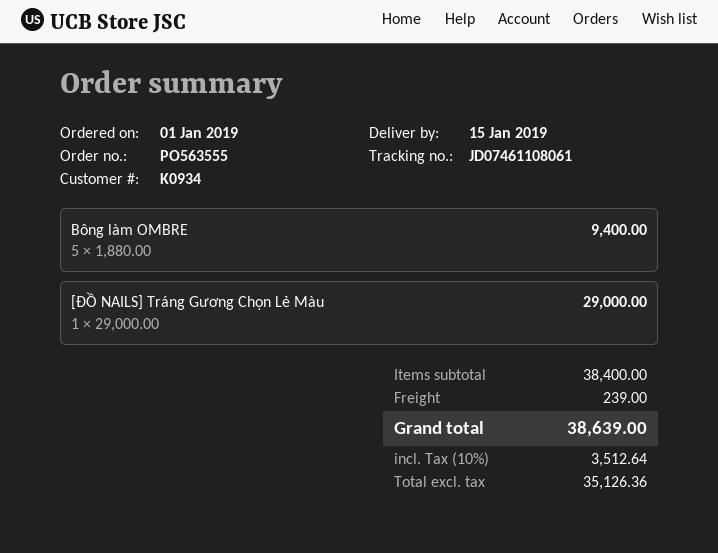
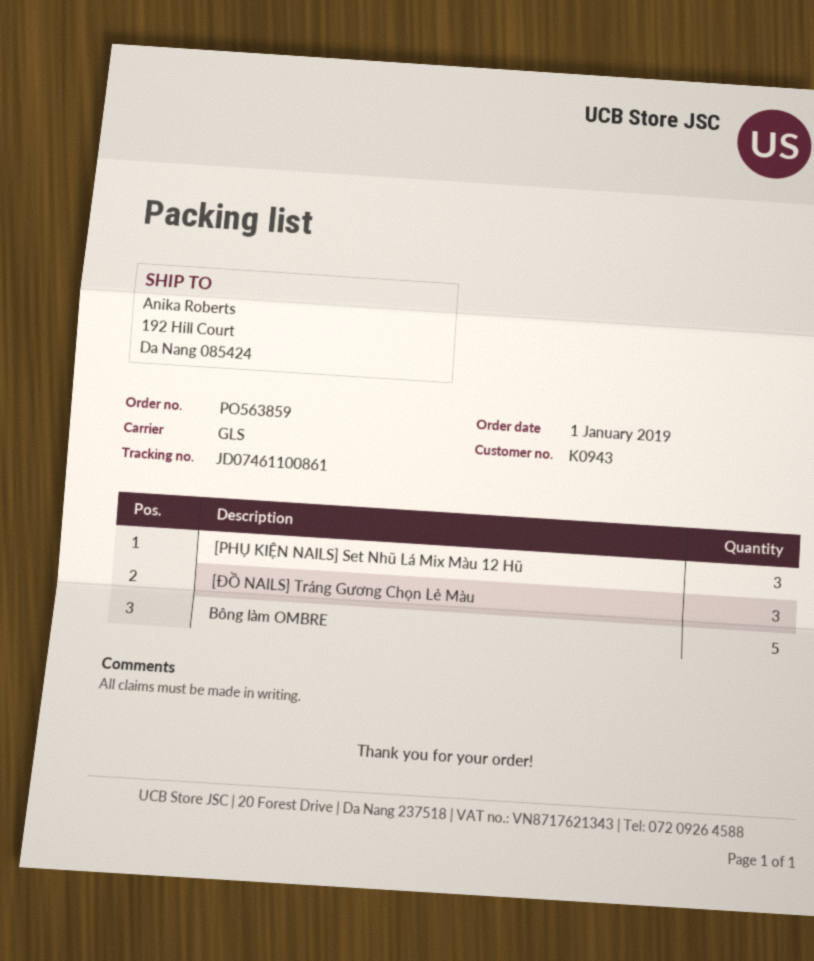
order number: PO563555 -> PO563859
customer number: K0934 -> K0943
tracking number: JD07461108061 -> JD07461100861
[ĐỒ NAILS] Tráng Gương Chọn Lẻ Màu: 1 -> 3
[PHỤ KIỆN NAILS] Set Nhũ Lá Mix Màu 12 Hũ: none -> 3

